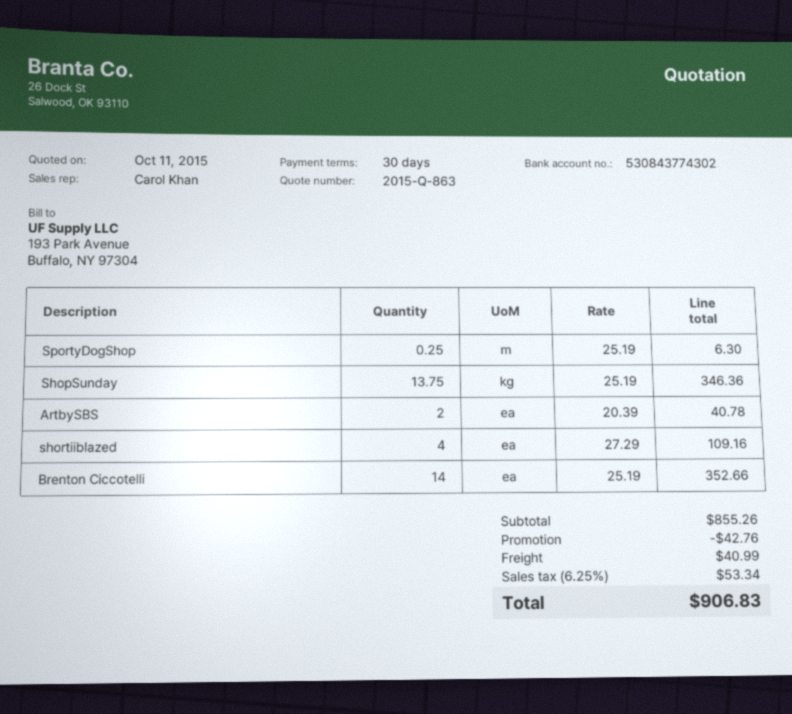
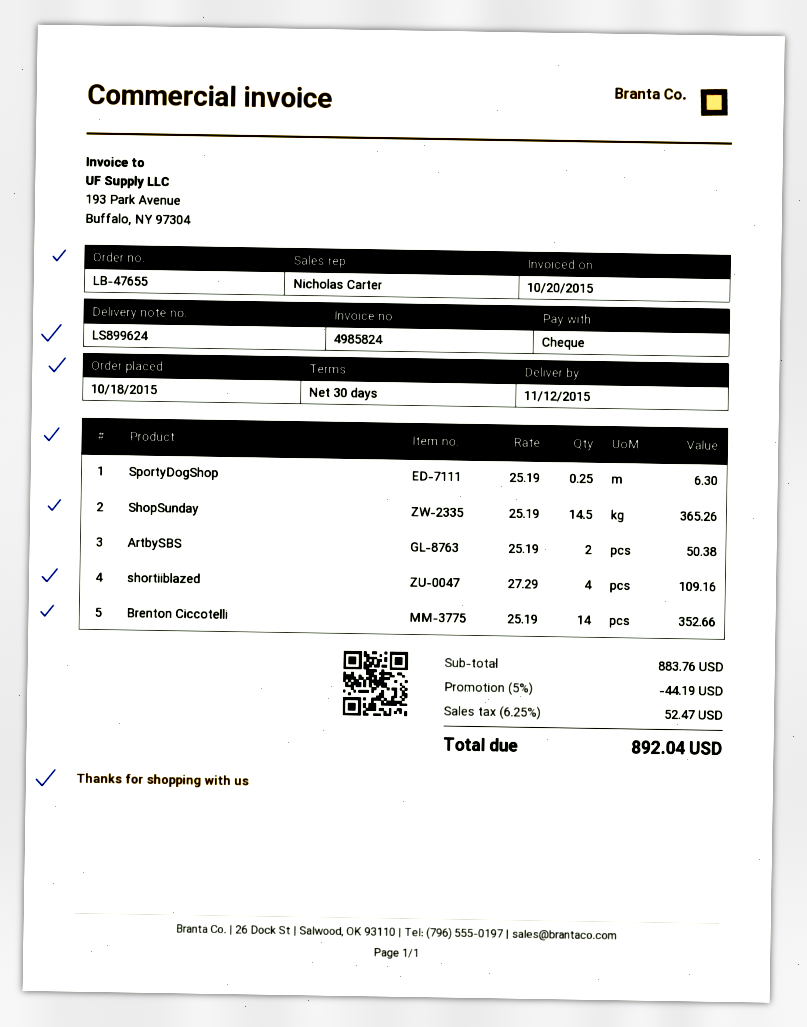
sales rep: Carol Khan -> Nicholas Carter
ShopSunday: 13.75 x 25.19 = 346.36 -> 14.5 x 25.19 = 365.26
ArtbySBS: 2 x 20.39 = 40.78 -> 2 x 25.19 = 50.38
subtotal: 855.26 -> 883.76
discount: 42.76 -> 44.19
shipping: 40.99 -> none
tax: 6.25% = 53.34 -> 6.25% = 52.47
total: 906.83 -> 892.04

